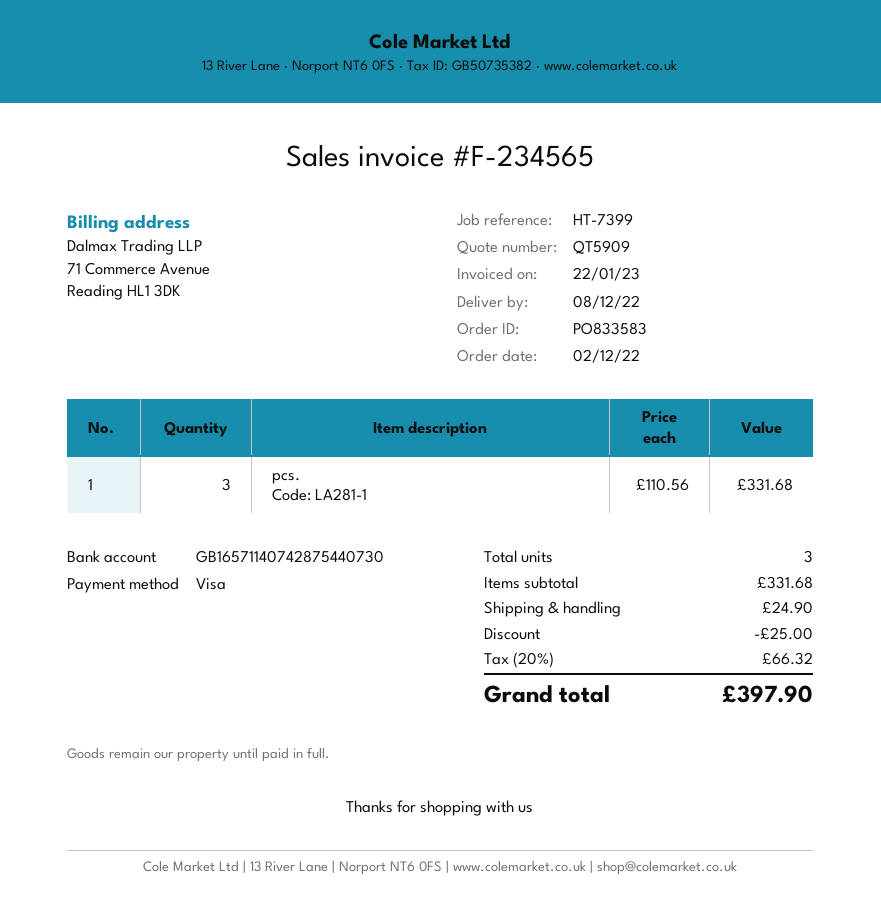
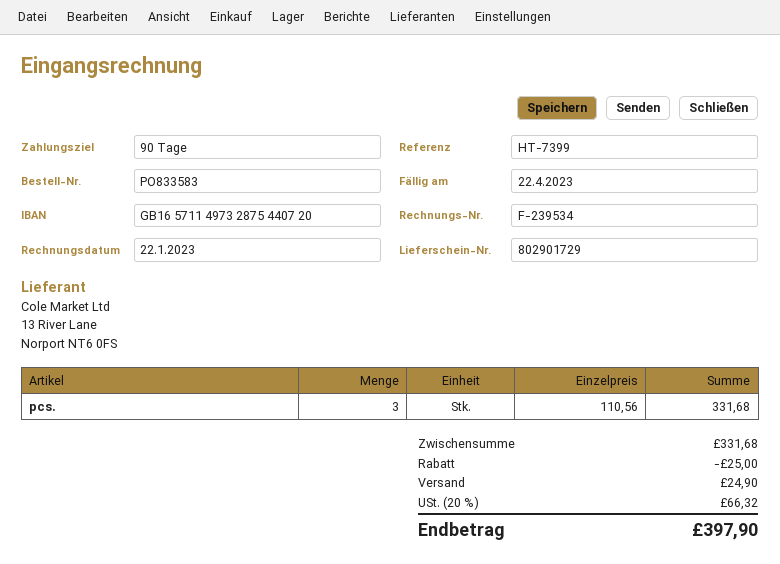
invoice number: F-234565 -> F-239534
bank account: GB16571140742875440730 -> GB16571149732875440720

